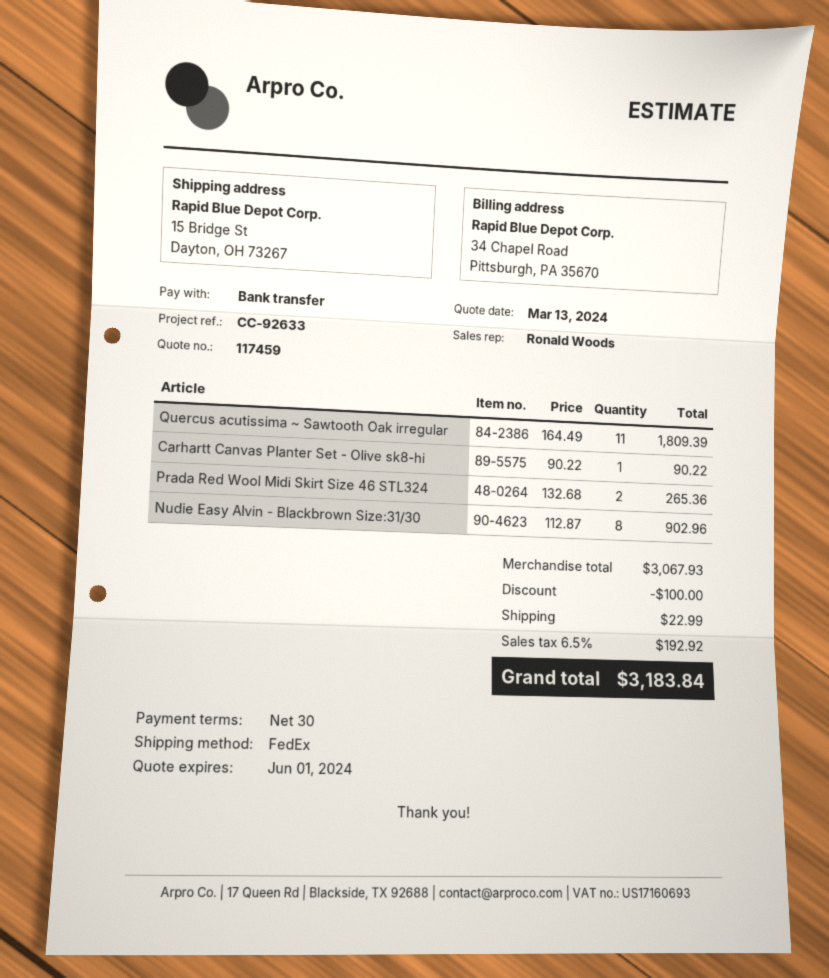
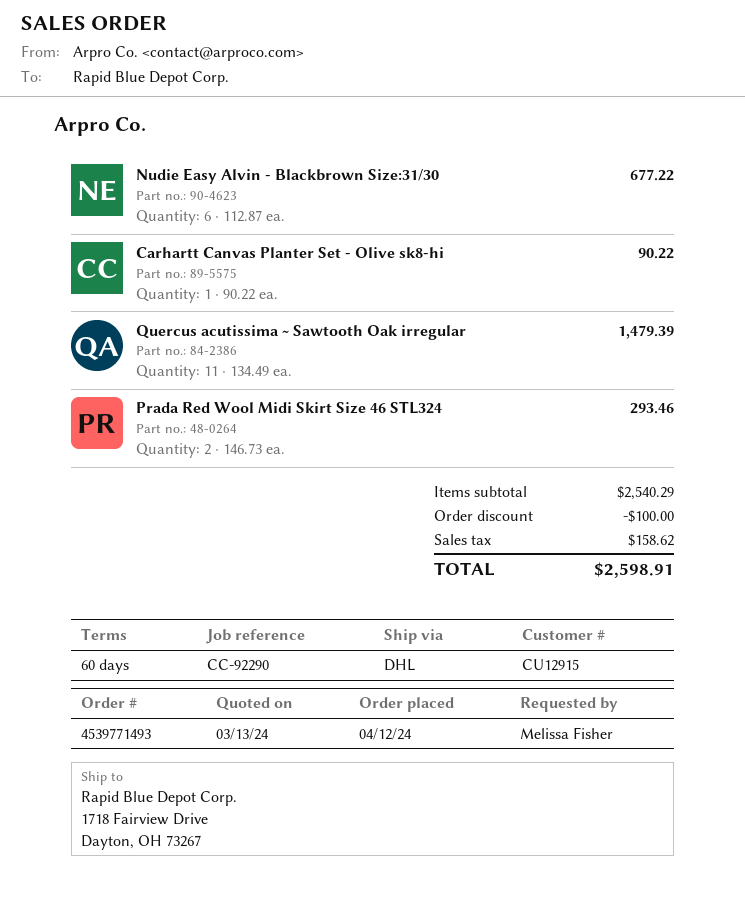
payment terms: 30 days -> 60 days
reference: CC-92633 -> CC-92290
shipping method: FedEx -> DHL
ship to: 15 Bridge St, Dayton, OH 73267 -> 1718 Fairview Drive, Dayton, OH 73267
Quercus acutissima ~ Sawtooth Oak irregular: 11 x 164.49 = 1809.39 -> 11 x 134.49 = 1479.39
Prada Red Wool Midi Skirt Size 46 STL324: 2 x 132.68 = 265.36 -> 2 x 146.73 = 293.46
Nudie Easy Alvin - Blackbrown Size:31/30: 8 x 112.87 = 902.96 -> 6 x 112.87 = 677.22
subtotal: 3067.93 -> 2540.29
shipping: 22.99 -> none
tax: 192.92 -> 158.62
total: 3183.84 -> 2598.91

